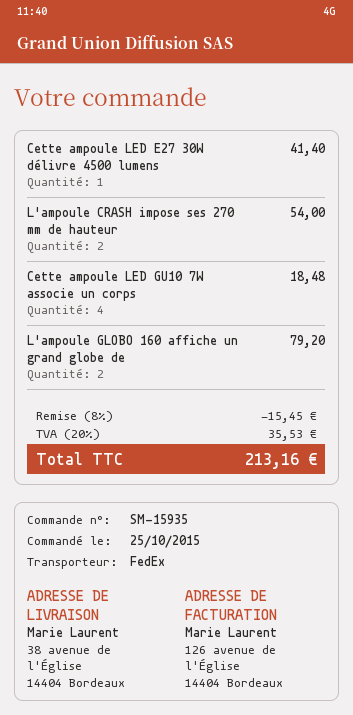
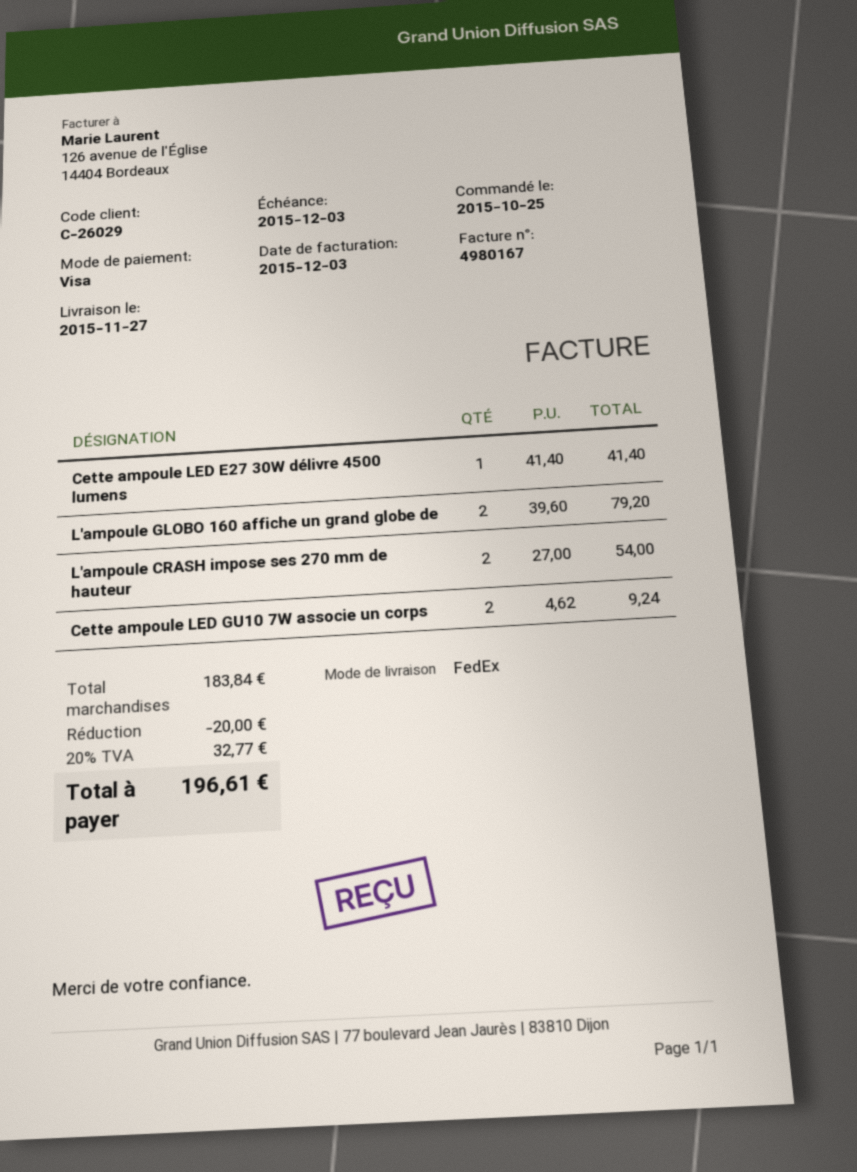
Cette ampoule LED GU10 7W associe un corps: 4 for 18.48 -> 2 for 9.24
discount: 15.45 -> 20.00
tax: 20% = 35.53 -> 20% = 32.77
total: 213.16 -> 196.61

